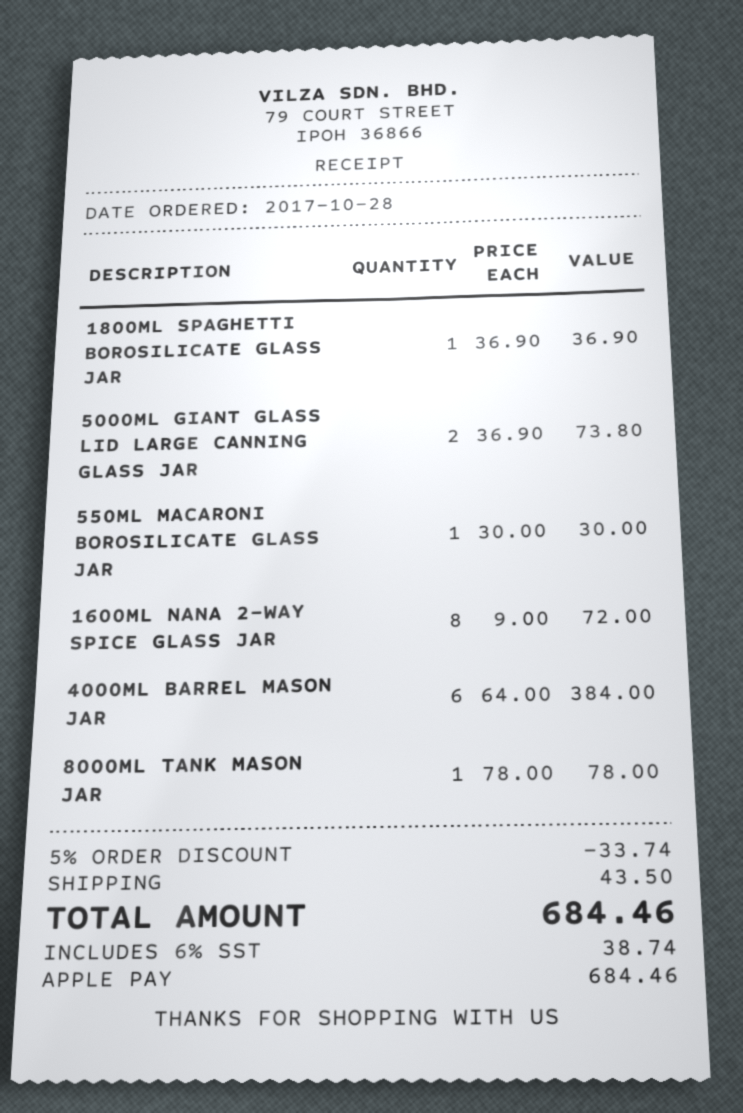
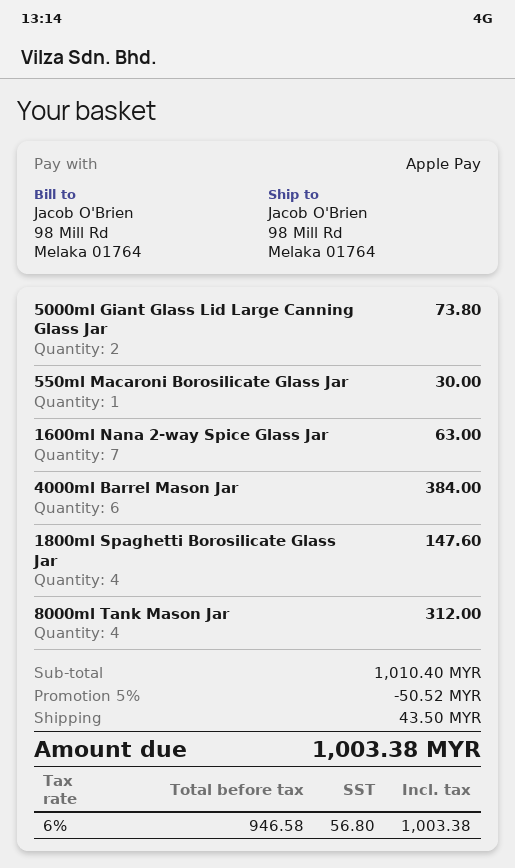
1800ML SPAGHETTI BOROSILICATE GLASS JAR: 1 for 36.90 -> 4 for 147.60
1600ML NANA 2-WAY SPICE GLASS JAR: 8 for 72.00 -> 7 for 63.00
8000ML TANK MASON JAR: 1 for 78.00 -> 4 for 312.00
discount: 5% = 33.74 -> 5% = 50.52
tax: 6% = 38.74 -> 6% = 56.80
total: 684.46 -> 1003.38

